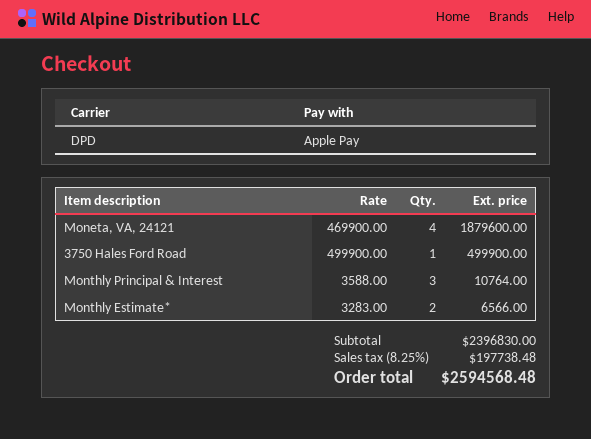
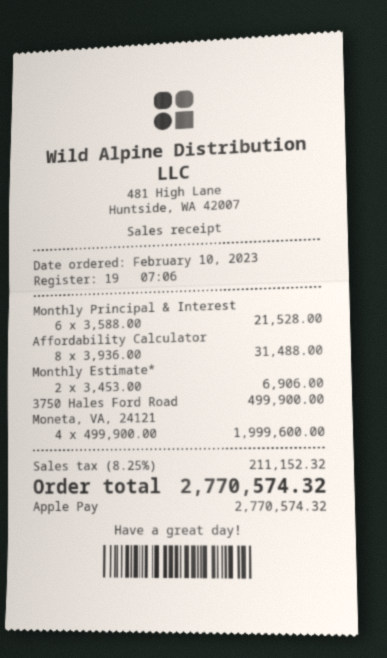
Moneta, VA, 24121: 4 x 469900.00 = 1879600.00 -> 4 x 499900.00 = 1999600.00
Monthly Principal & Interest: 3 x 3588.00 = 10764.00 -> 6 x 3588.00 = 21528.00
Monthly Estimate*: 2 x 3283.00 = 6566.00 -> 2 x 3453.00 = 6906.00
Affordability Calculator: none -> 8 x 3936.00 = 31488.00
tax: 8.25% = 197738.48 -> 8.25% = 211152.32
total: 2594568.48 -> 2770574.32

